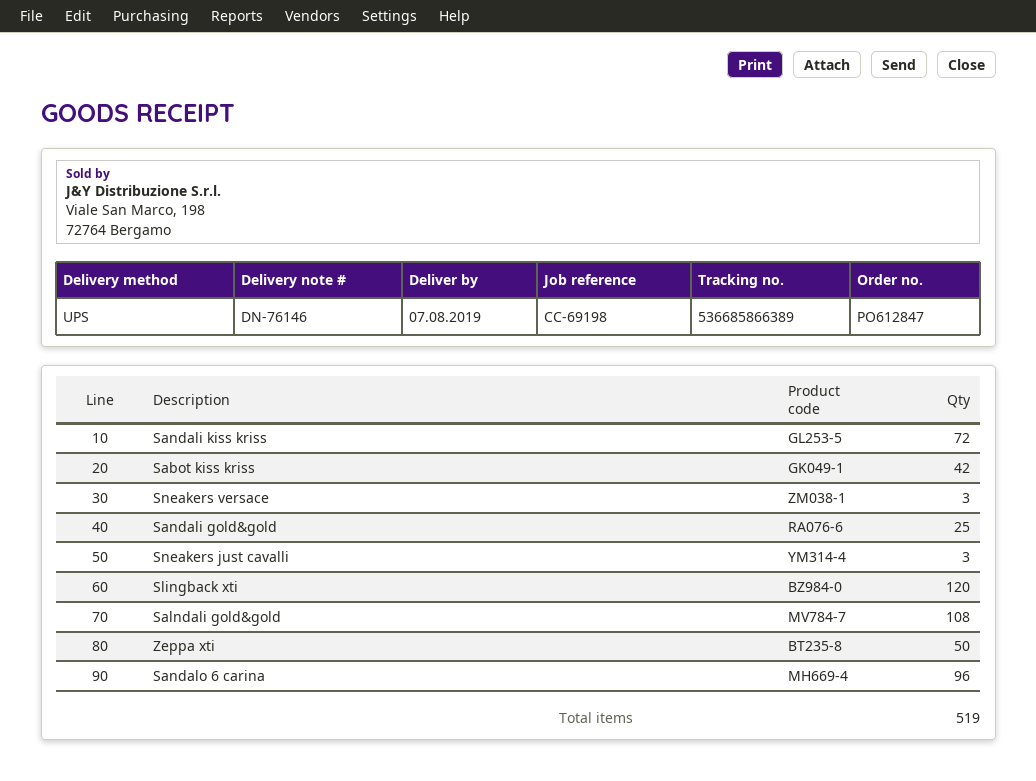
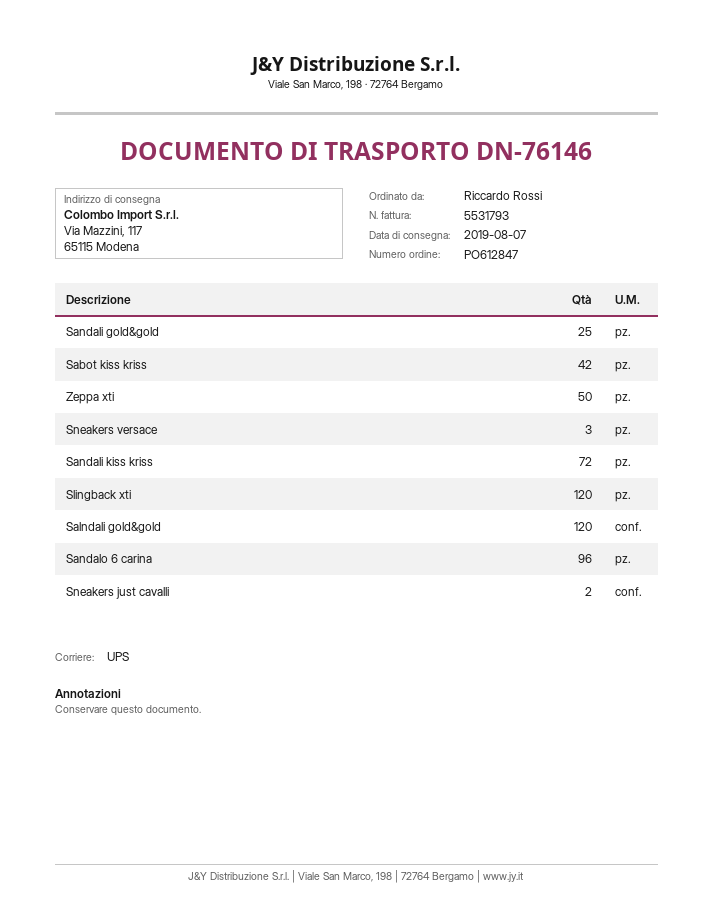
Sneakers just cavalli: 3 -> 2
Salndali gold&gold: 108 -> 120

